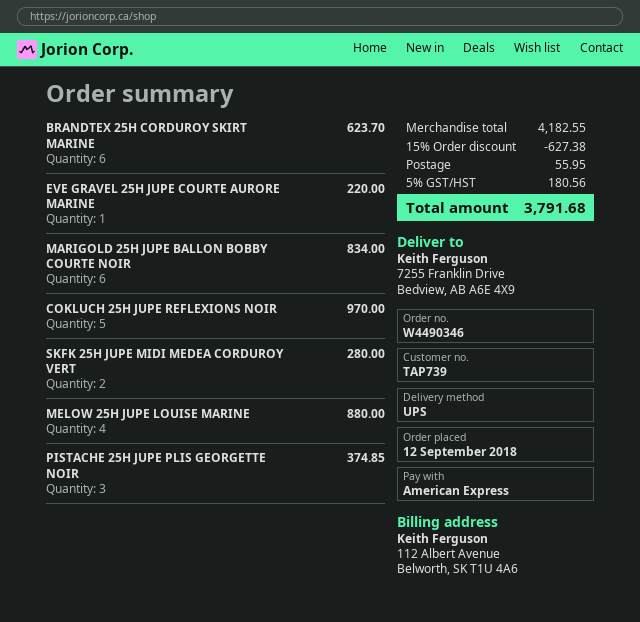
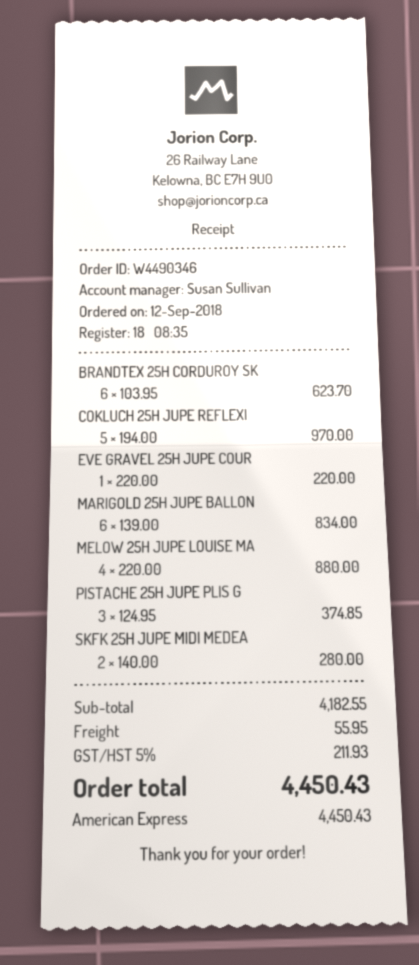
discount: 15% = 627.38 -> none
tax: 5% = 180.56 -> 5% = 211.93
total: 3791.68 -> 4450.43

